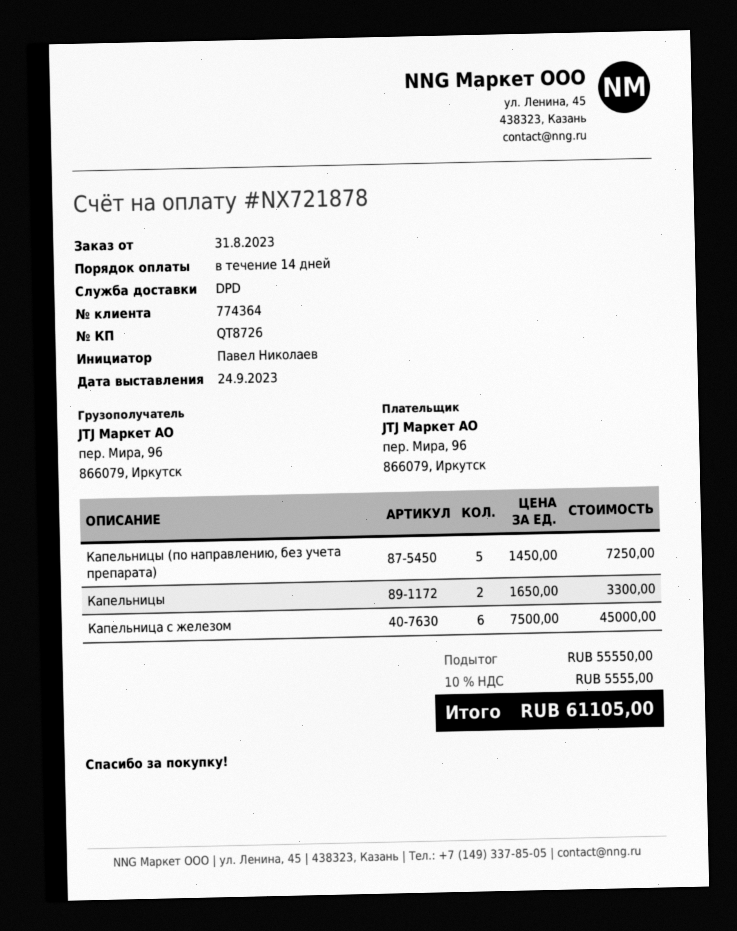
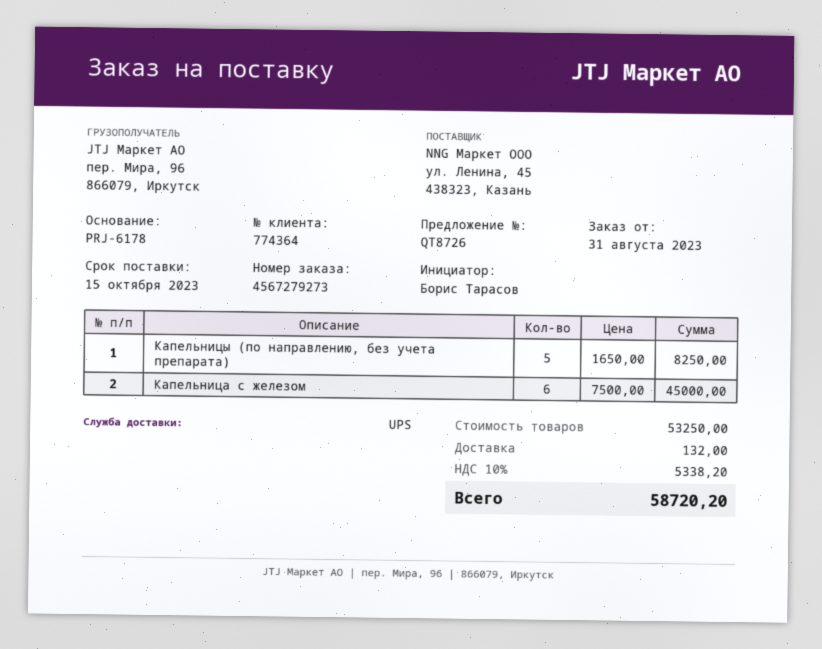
ordered by: Павел Николаев -> Борис Тарасов
shipping method: DPD -> UPS
Капельницы (по направлению, без учета препарата): 5 x 1450.00 = 7250.00 -> 5 x 1650.00 = 8250.00
Капельницы: 2 x 1650.00 = 3300.00 -> none
subtotal: 55550.00 -> 53250.00
shipping: none -> 132.00
tax: 10% = 5555.00 -> 10% = 5338.20
total: 61105.00 -> 58720.20

